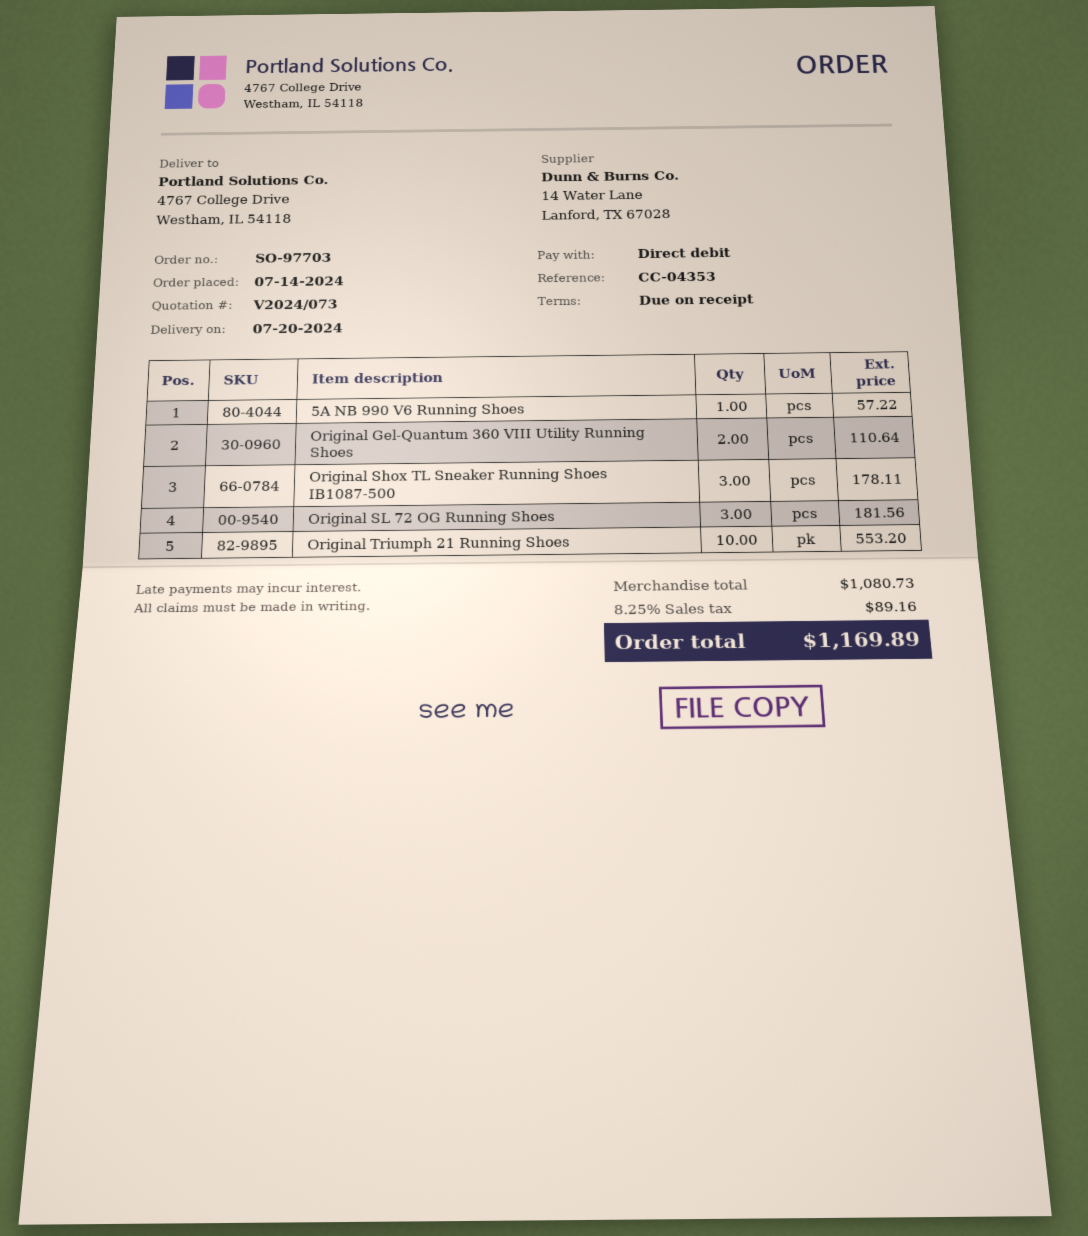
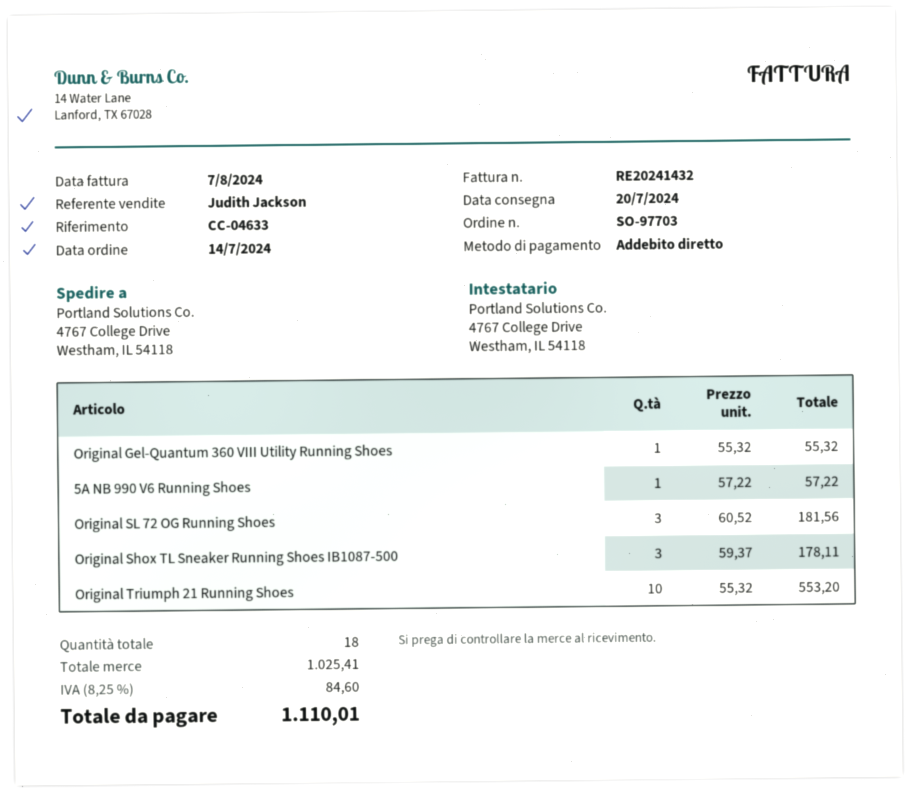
reference: CC-04353 -> CC-04633
Original Gel-Quantum 360 VIII Utility Running Shoes: 2 for 110.64 -> 1 for 55.32
subtotal: 1080.73 -> 1025.41
tax: 8.25% = 89.16 -> 8.25% = 84.60
total: 1169.89 -> 1110.01

